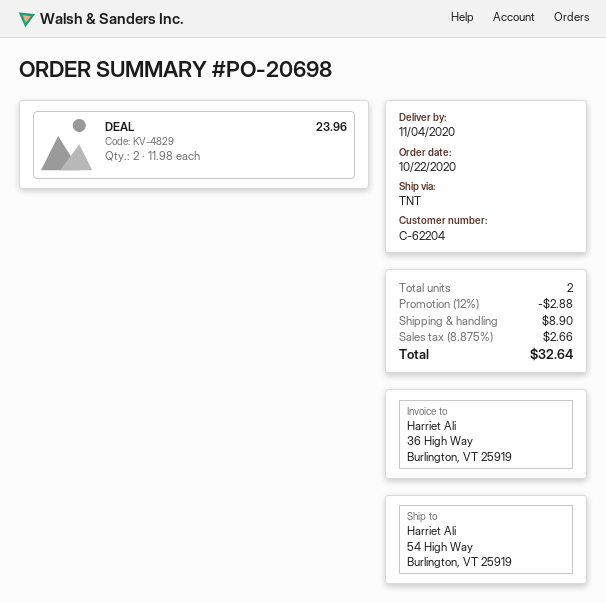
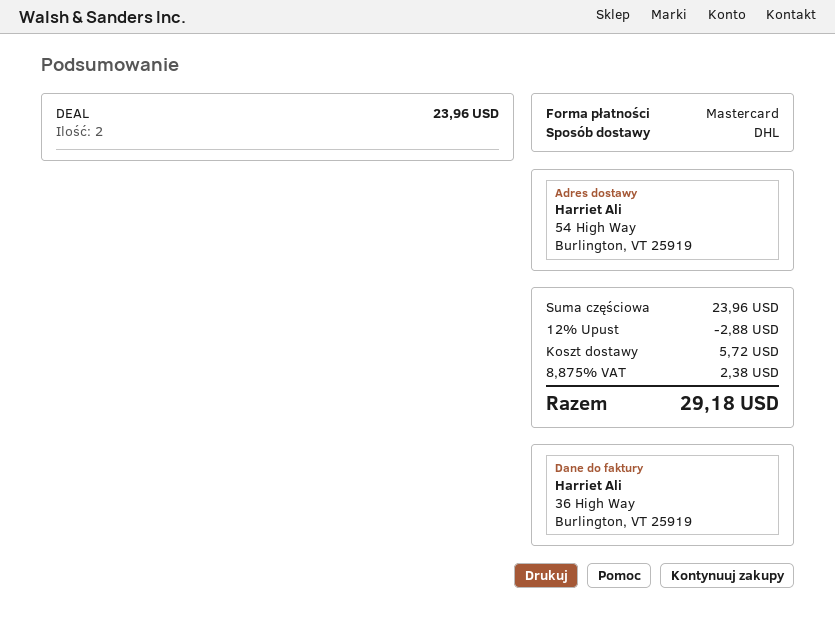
shipping method: TNT -> DHL
shipping: 8.90 -> 5.72
tax: 8.875% = 2.66 -> 8.875% = 2.38
total: 32.64 -> 29.18

